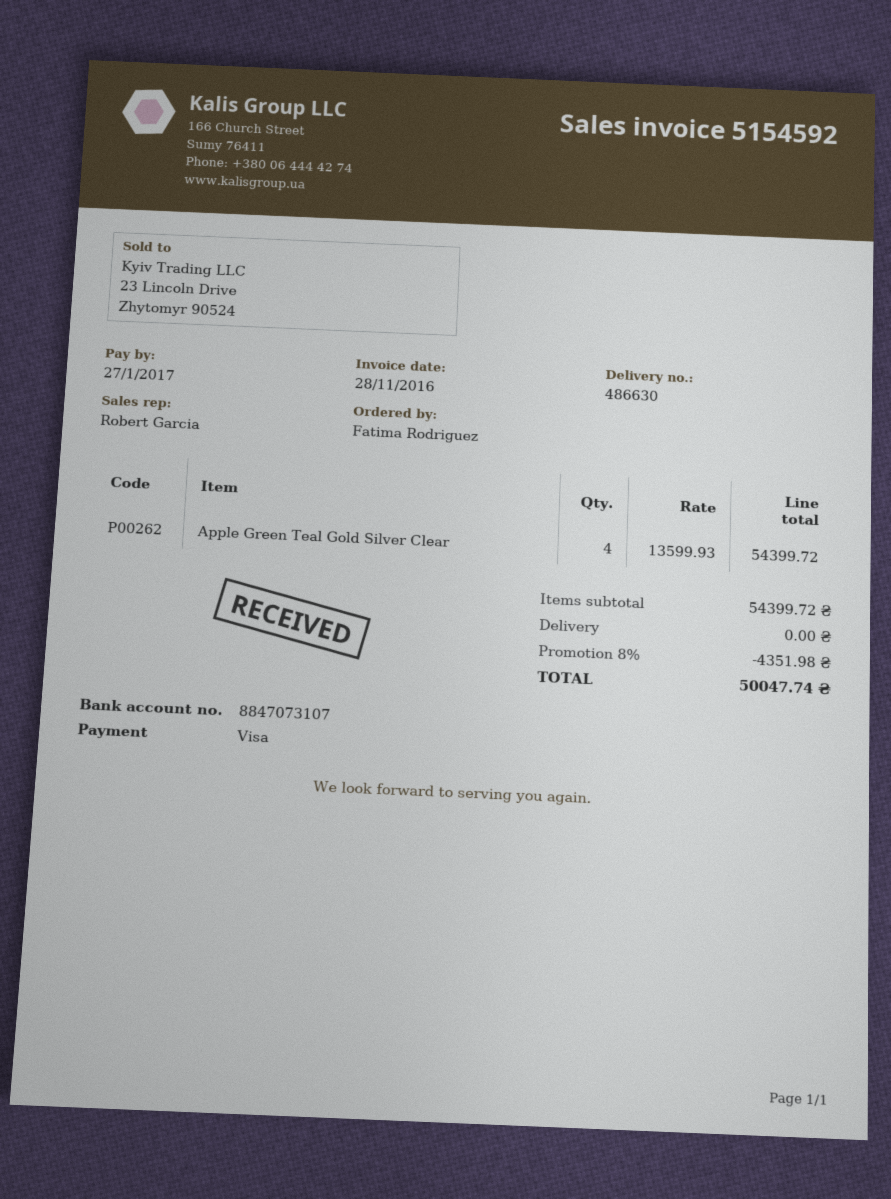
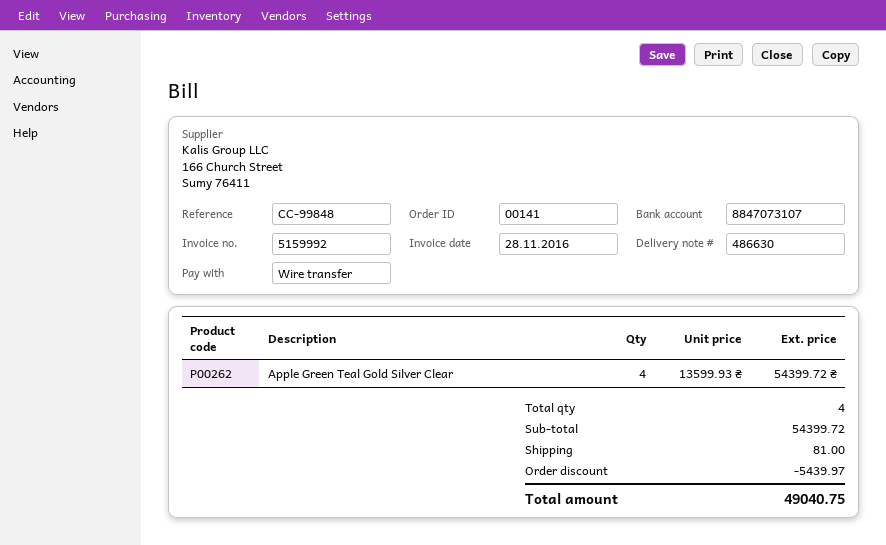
invoice number: 5154592 -> 5159992
payment method: Visa -> bank transfer
discount: 4351.98 -> 5439.97
shipping: 0.00 -> 81.00
total: 50047.74 -> 49040.75

